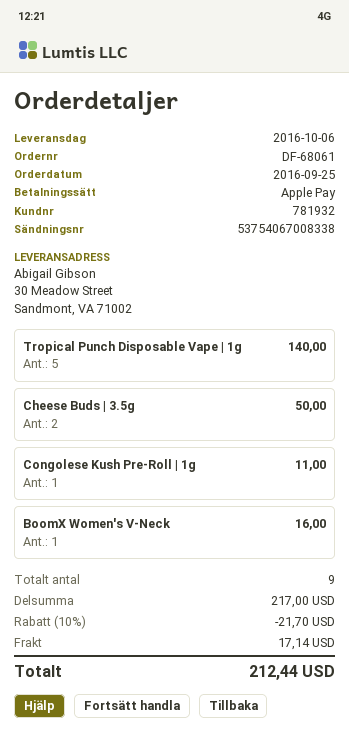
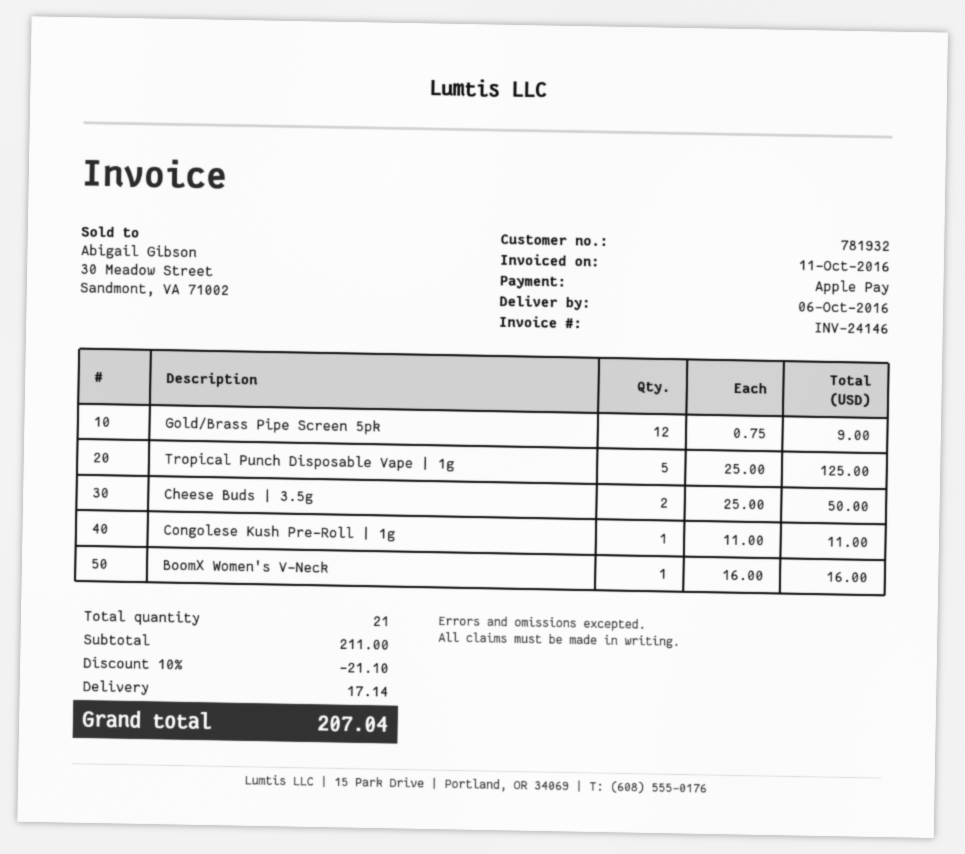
Tropical Punch Disposable Vape | 1g: 5 for 140.00 -> 5 for 125.00
Gold/Brass Pipe Screen 5pk: none -> 12 for 9.00
total quantity: 9 -> 21
subtotal: 217.00 -> 211.00
discount: 10% = 21.70 -> 10% = 21.10
total: 212.44 -> 207.04

